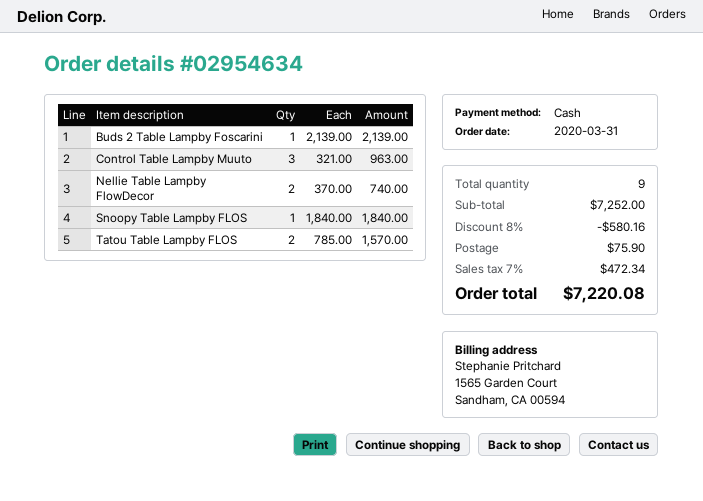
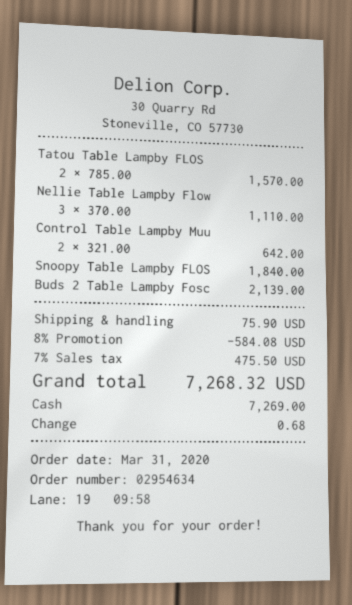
Control Table Lampby Muuto: 3 x 321.00 = 963.00 -> 2 x 321.00 = 642.00
Nellie Table Lampby FlowDecor: 2 x 370.00 = 740.00 -> 3 x 370.00 = 1110.00
discount: 8% = 580.16 -> 8% = 584.08
tax: 7% = 472.34 -> 7% = 475.50
total: 7220.08 -> 7268.32

